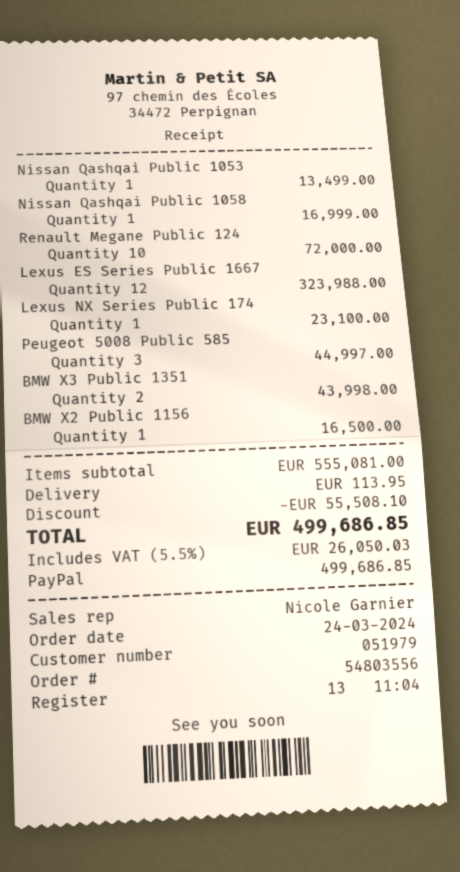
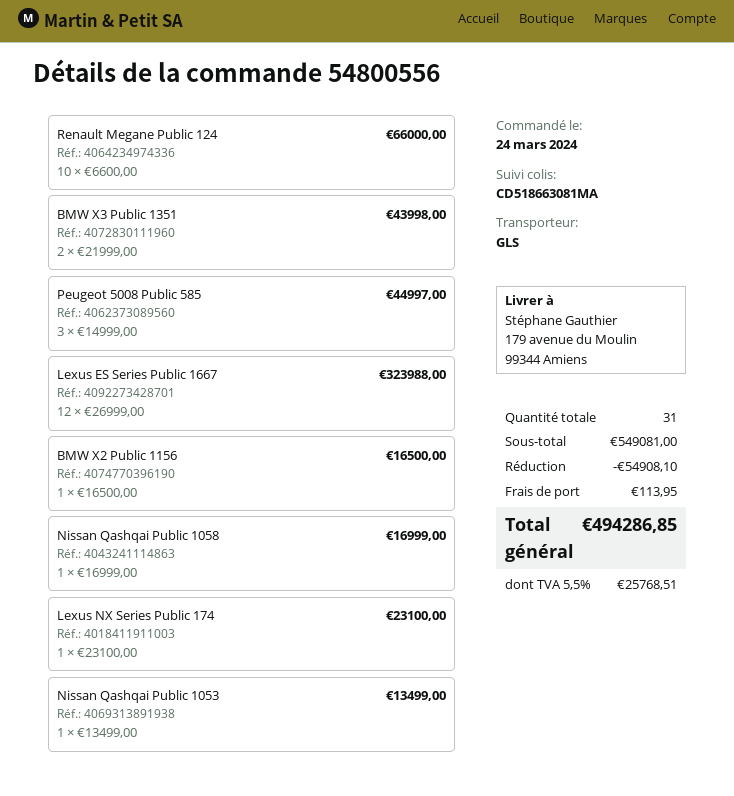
order number: 54803556 -> 54800556
Renault Megane Public 124: 10 for 72000.00 -> 10 for 66000.00
subtotal: 555081.00 -> 549081.00
discount: 55508.10 -> 54908.10
tax: 5.5% = 26050.03 -> 5.5% = 25768.51
total: 499686.85 -> 494286.85

